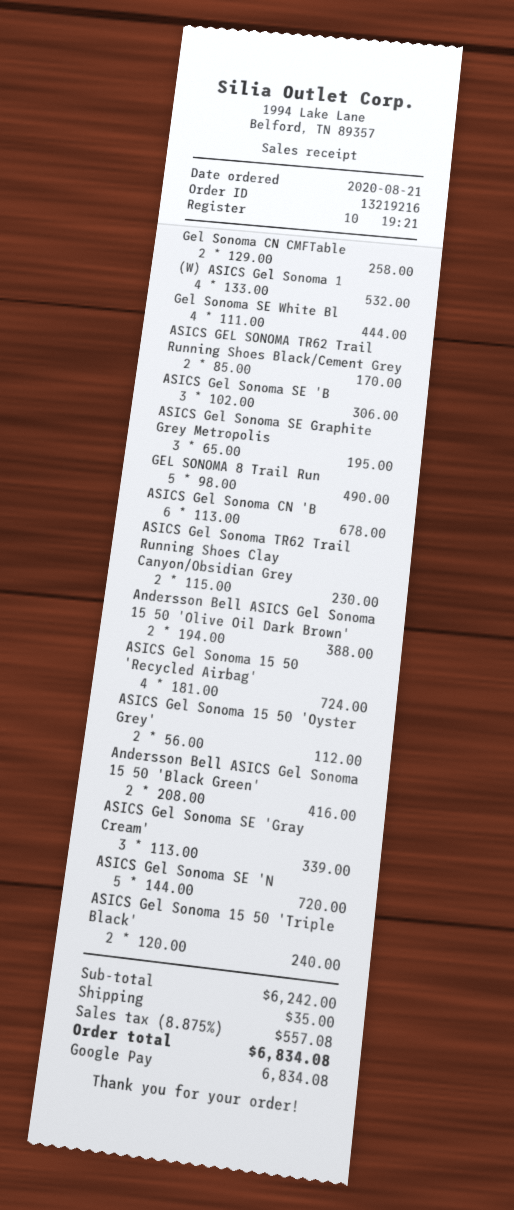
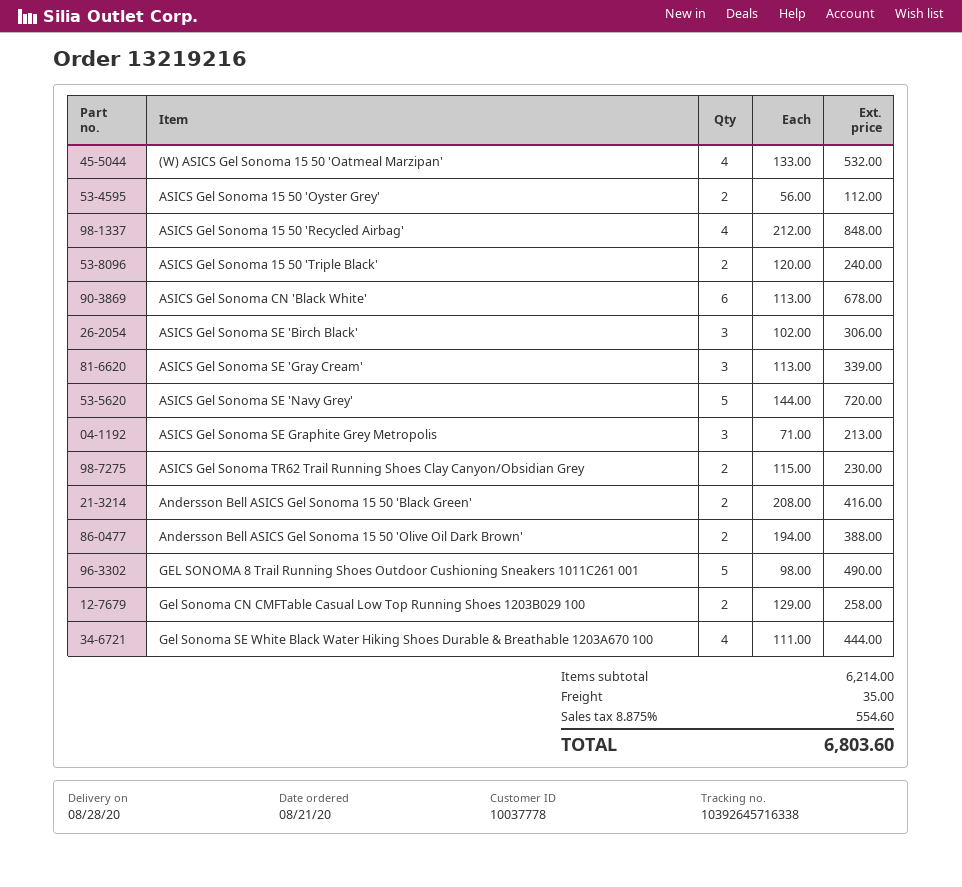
ASICS GEL SONOMA TR62 Trail Running Shoes Black/Cement Grey: 2 x 85.00 = 170.00 -> none
ASICS Gel Sonoma SE Graphite Grey Metropolis: 3 x 65.00 = 195.00 -> 3 x 71.00 = 213.00
ASICS Gel Sonoma 15 50 'Recycled Airbag': 4 x 181.00 = 724.00 -> 4 x 212.00 = 848.00
subtotal: 6242.00 -> 6214.00
tax: 8.875% = 557.08 -> 8.875% = 554.60
total: 6834.08 -> 6803.60

